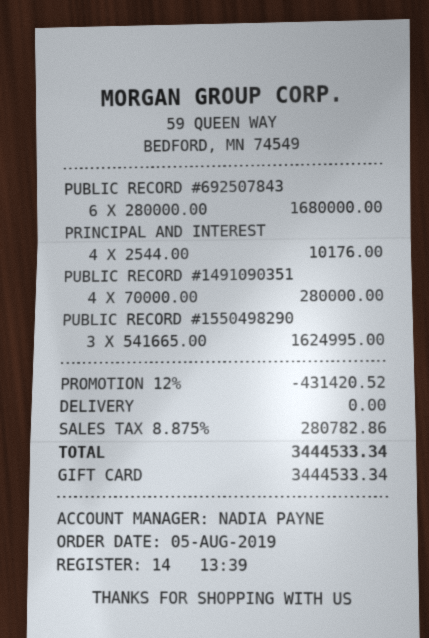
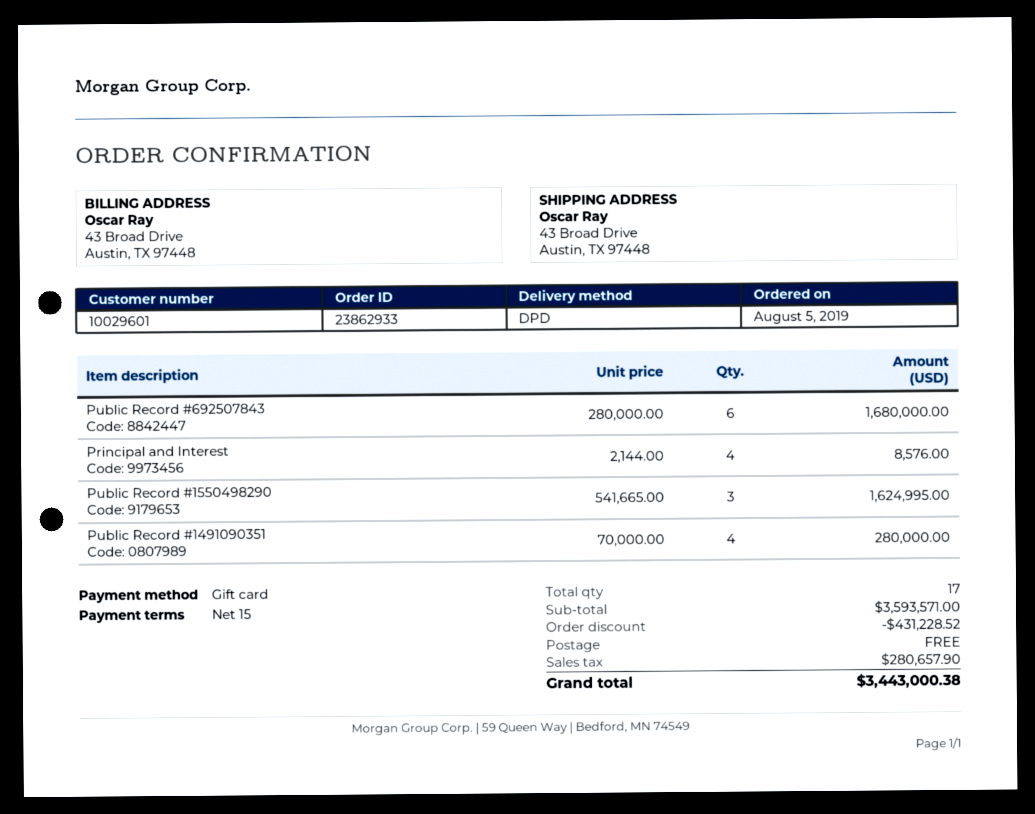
PRINCIPAL AND INTEREST: 4 x 2544.00 = 10176.00 -> 4 x 2144.00 = 8576.00
discount: 431420.52 -> 431228.52
tax: 280782.86 -> 280657.90
total: 3444533.34 -> 3443000.38

